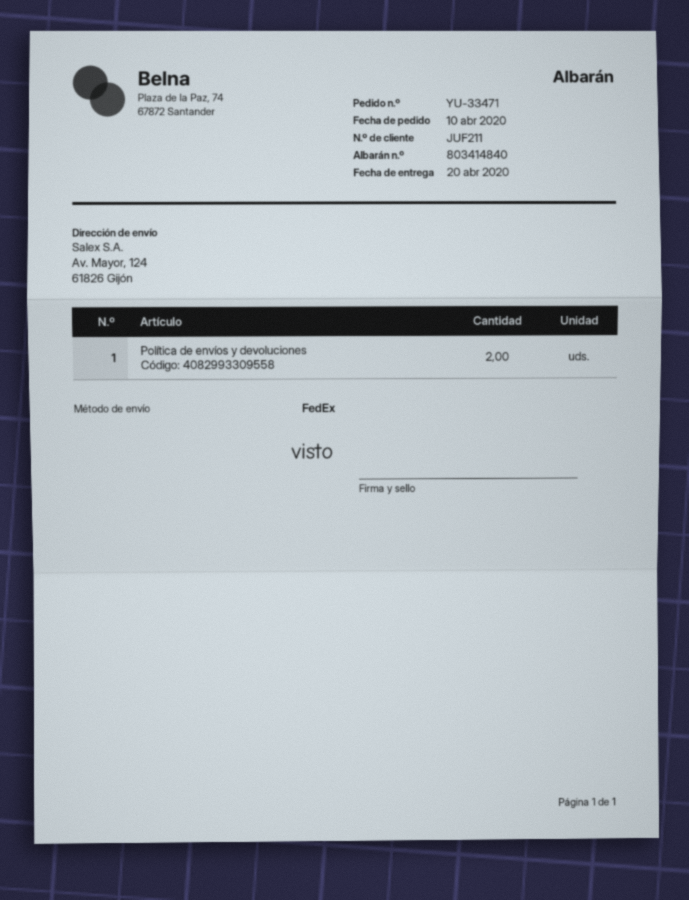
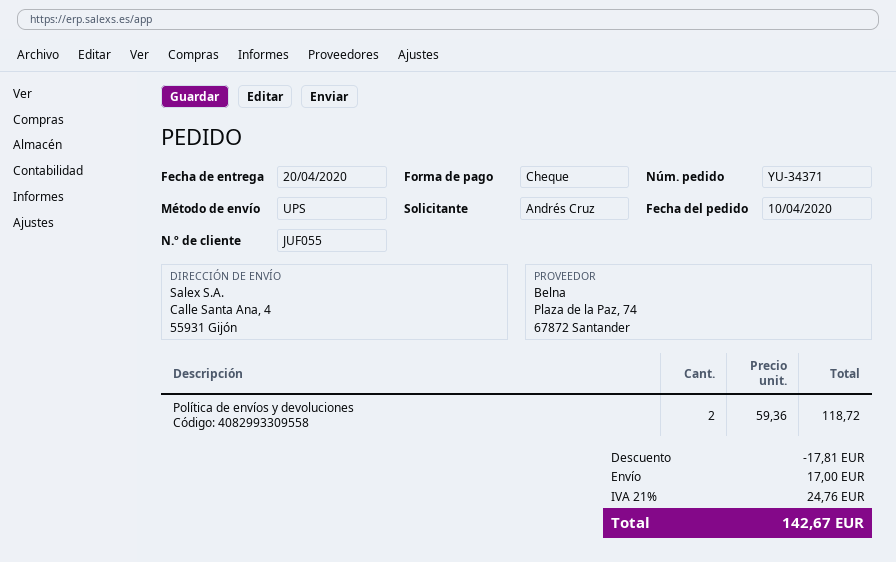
order number: YU-33471 -> YU-34371
customer number: JUF211 -> JUF055
shipping method: FedEx -> UPS
ship to: Av. Mayor, 124, 61826 Gijón -> Calle Santa Ana, 4, 55931 Gijón

